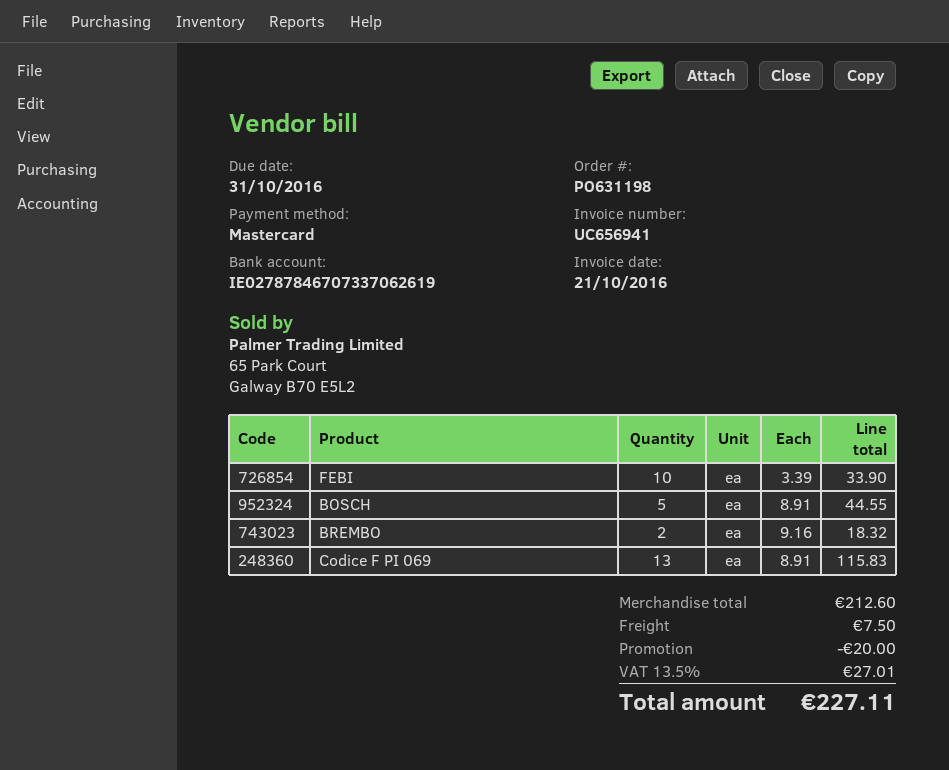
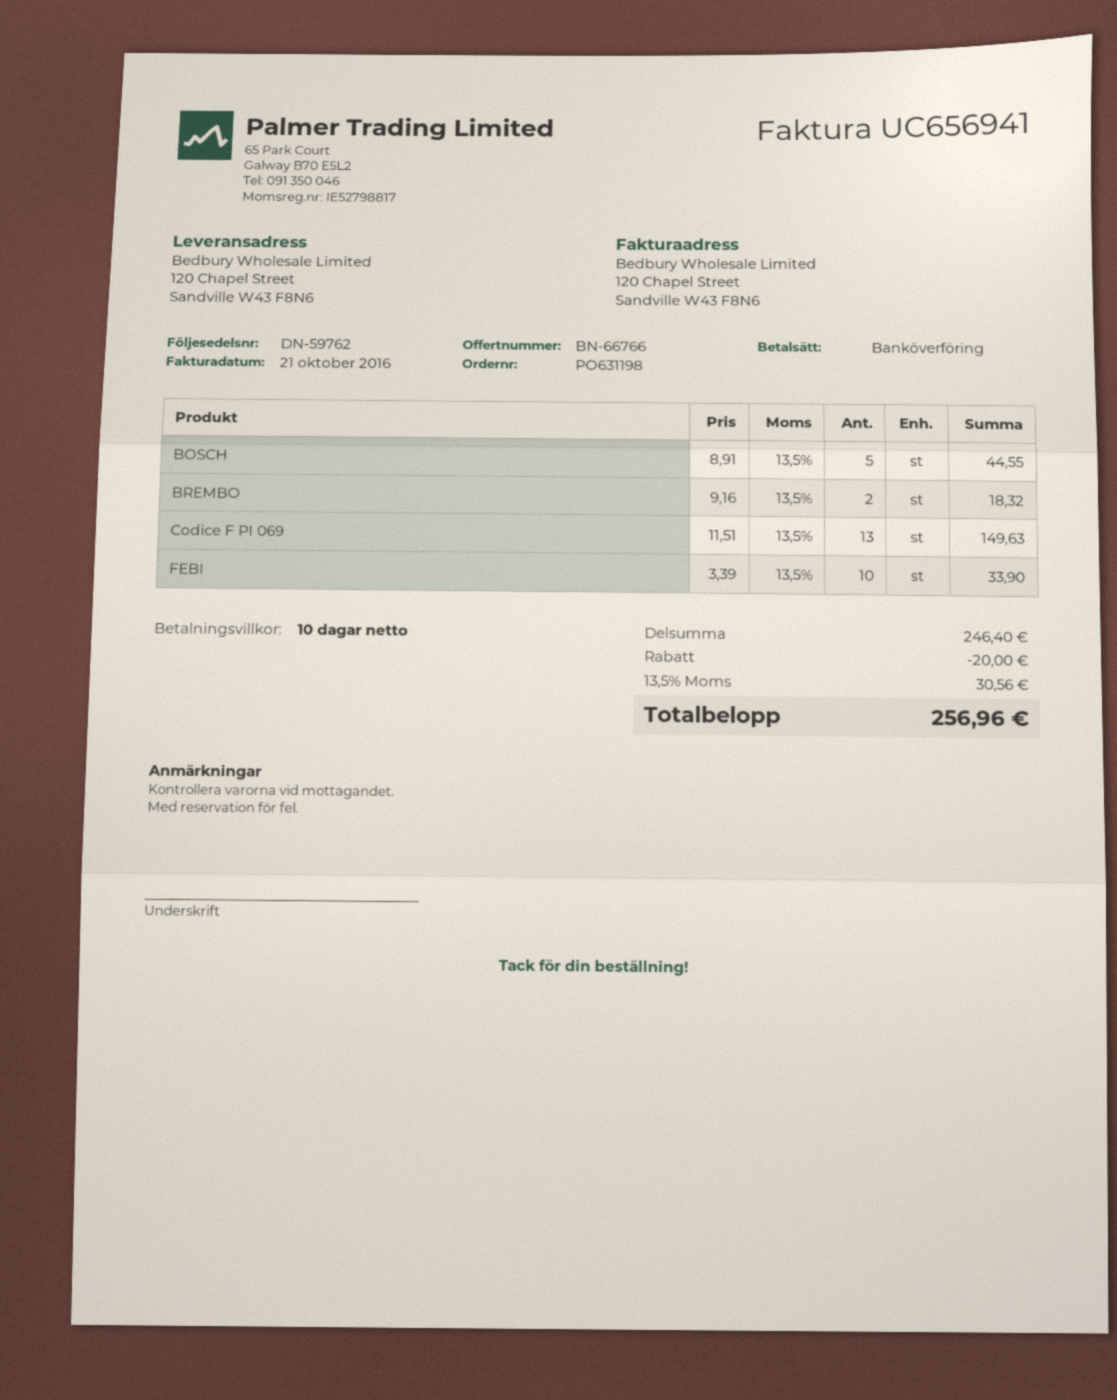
payment method: Mastercard -> bank transfer
Codice F PI 069: 13 x 8.91 = 115.83 -> 13 x 11.51 = 149.63
subtotal: 212.60 -> 246.40
shipping: 7.50 -> none
tax: 13.5% = 27.01 -> 13.5% = 30.56
total: 227.11 -> 256.96

